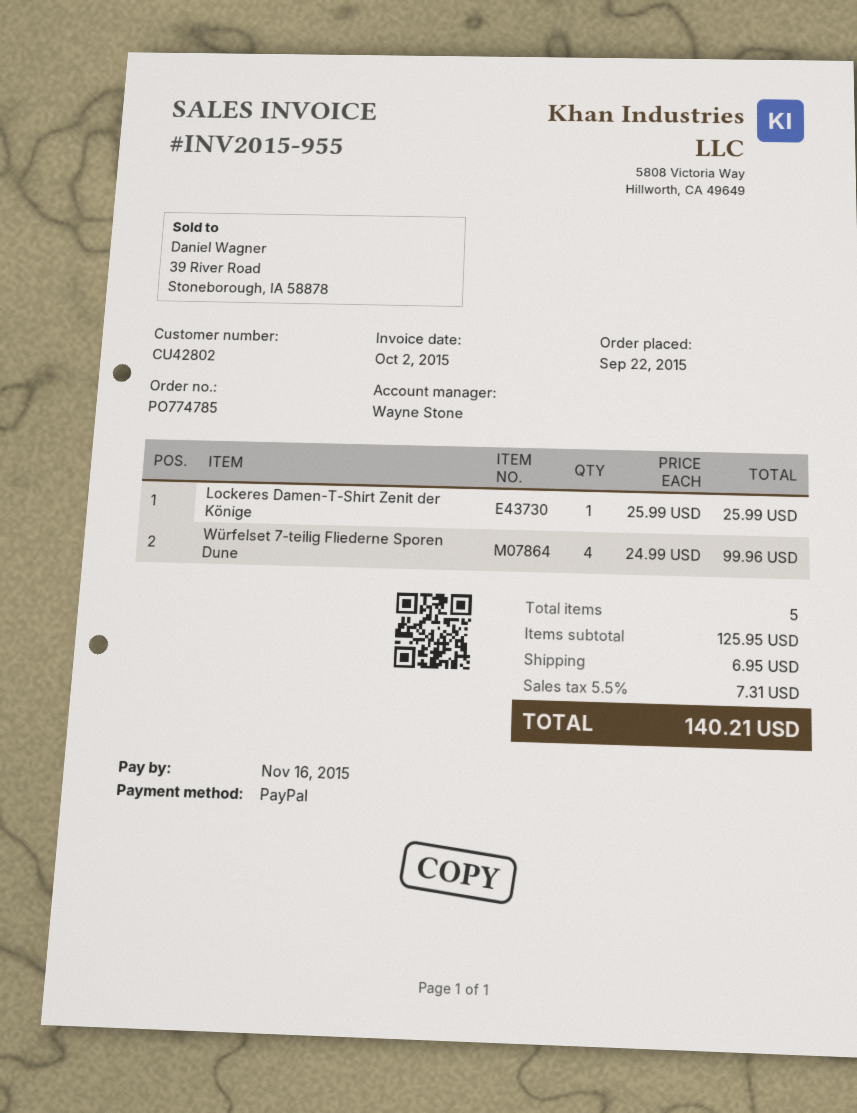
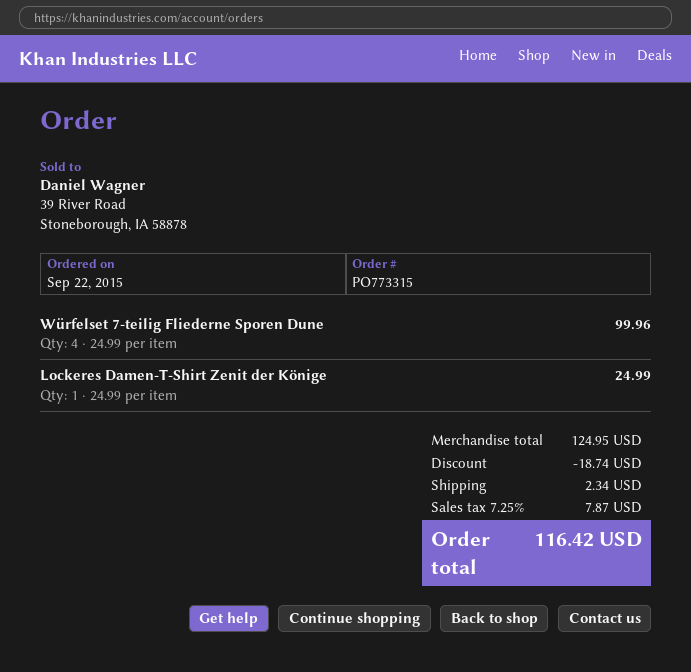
order number: PO774785 -> PO773315
Lockeres Damen-T-Shirt Zenit der Könige: 1 x 25.99 = 25.99 -> 1 x 24.99 = 24.99
subtotal: 125.95 -> 124.95
discount: none -> 18.74
shipping: 6.95 -> 2.34
tax: 5.5% = 7.31 -> 7.25% = 7.87
total: 140.21 -> 116.42

